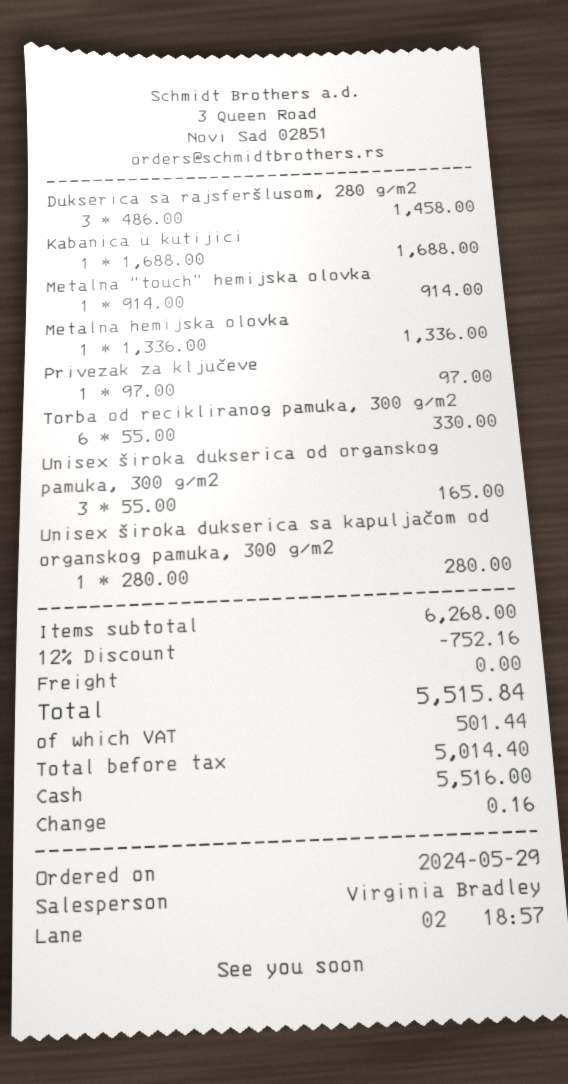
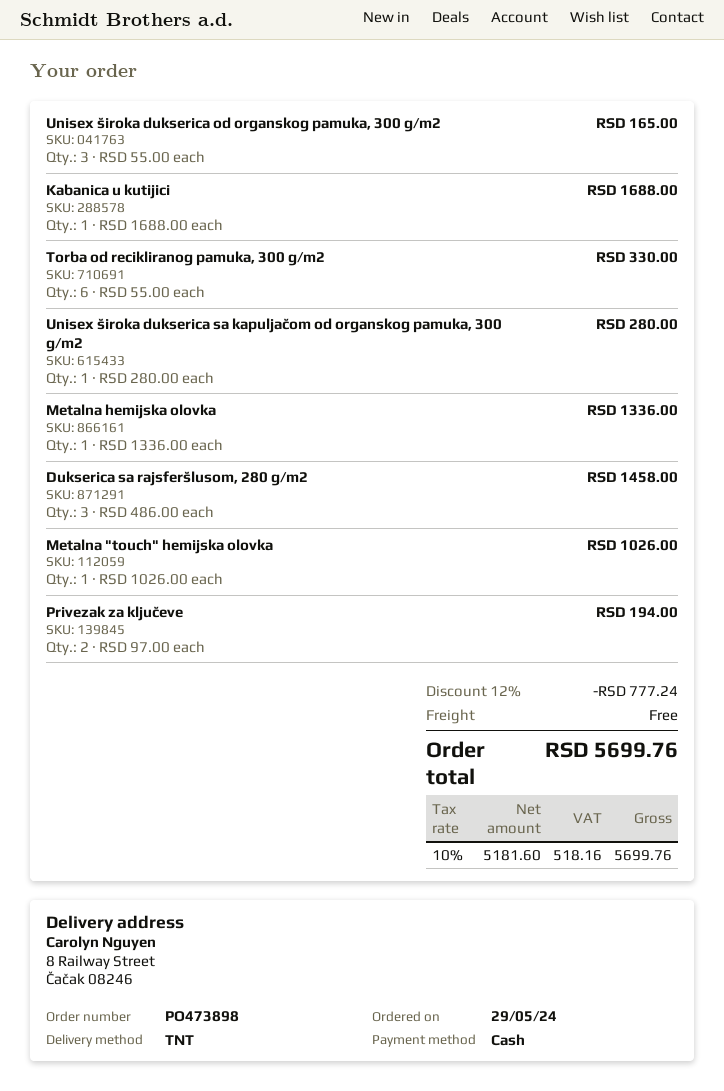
Metalna "touch" hemijska olovka: 1 x 914.00 = 914.00 -> 1 x 1026.00 = 1026.00
Privezak za ključeve: 1 x 97.00 = 97.00 -> 2 x 97.00 = 194.00
discount: 12% = 752.16 -> 12% = 777.24
net: 5014.40 -> 5181.60
tax: 501.44 -> 518.16
total: 5515.84 -> 5699.76

